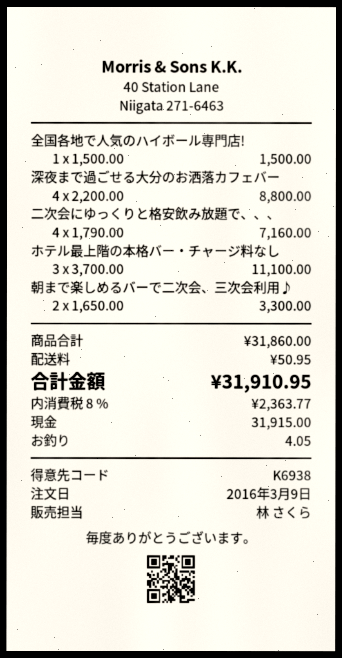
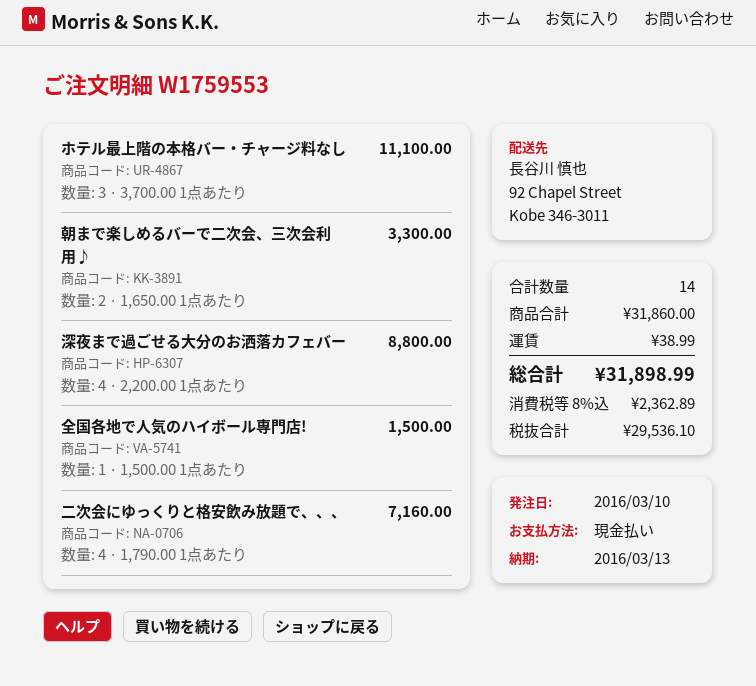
order date: 2016-03-09 -> 2016-03-10
shipping: 50.95 -> 38.99
tax: 8% = 2363.77 -> 8% = 2362.89
total: 31910.95 -> 31898.99

